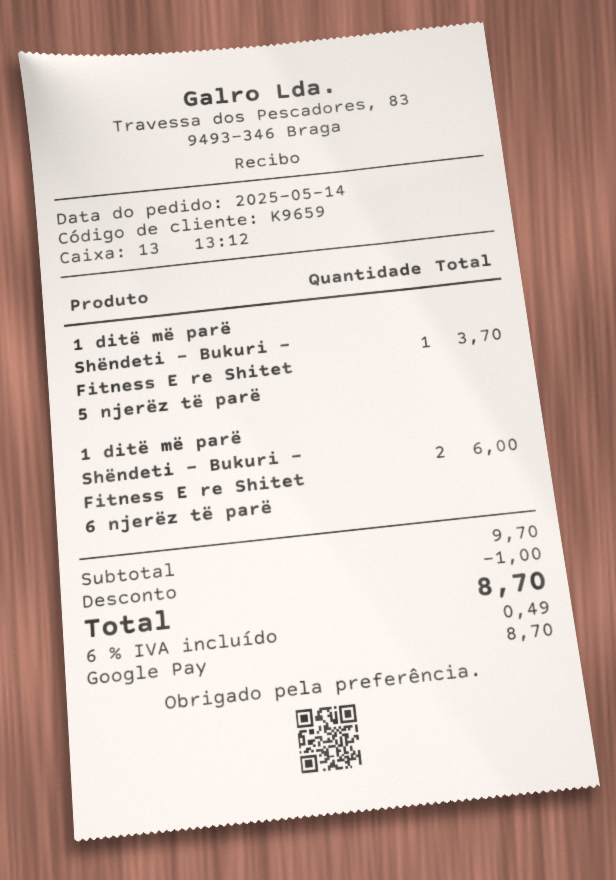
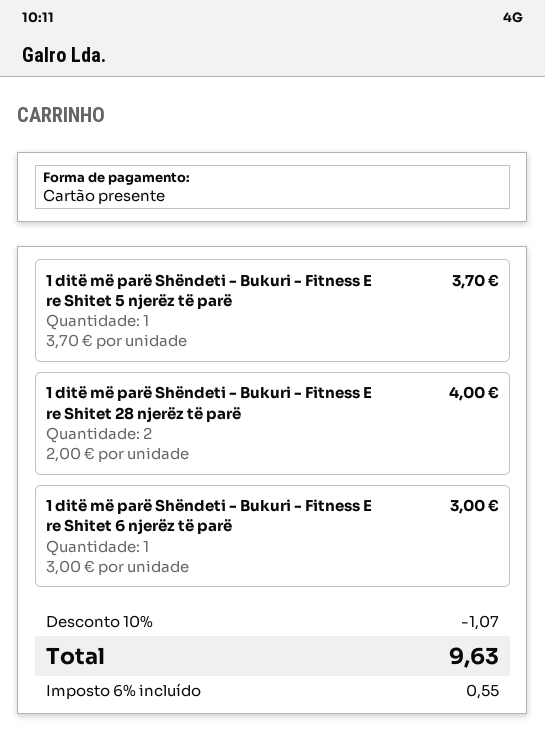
payment method: Google Pay -> gift card
1 ditë më parë Shëndeti - Bukuri - Fitness E re Shitet 6 njerëz të parë: 2 for 6.00 -> 1 for 3.00
1 ditë më parë Shëndeti - Bukuri - Fitness E re Shitet 28 njerëz të parë: none -> 2 for 4.00
discount: 1.00 -> 1.07
tax: 6% = 0.49 -> 6% = 0.55
total: 8.70 -> 9.63

